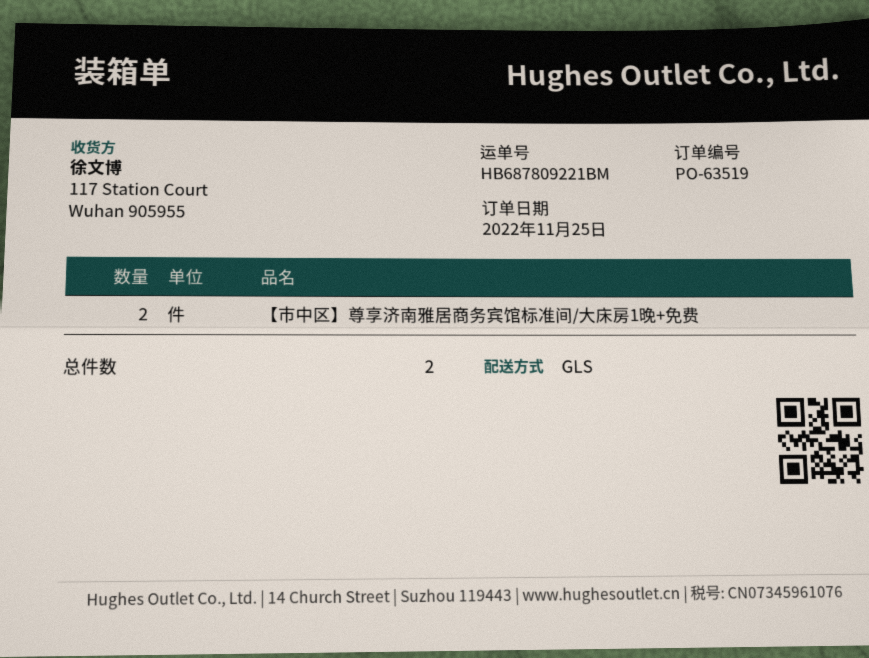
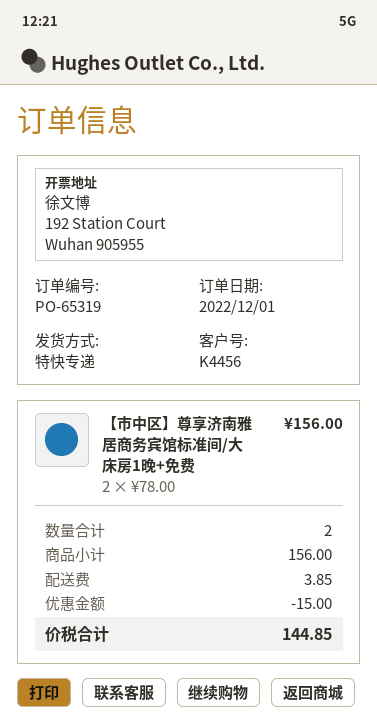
order number: PO-63519 -> PO-65319
order date: 2022-11-25 -> 2022-12-01
shipping method: GLS -> express

